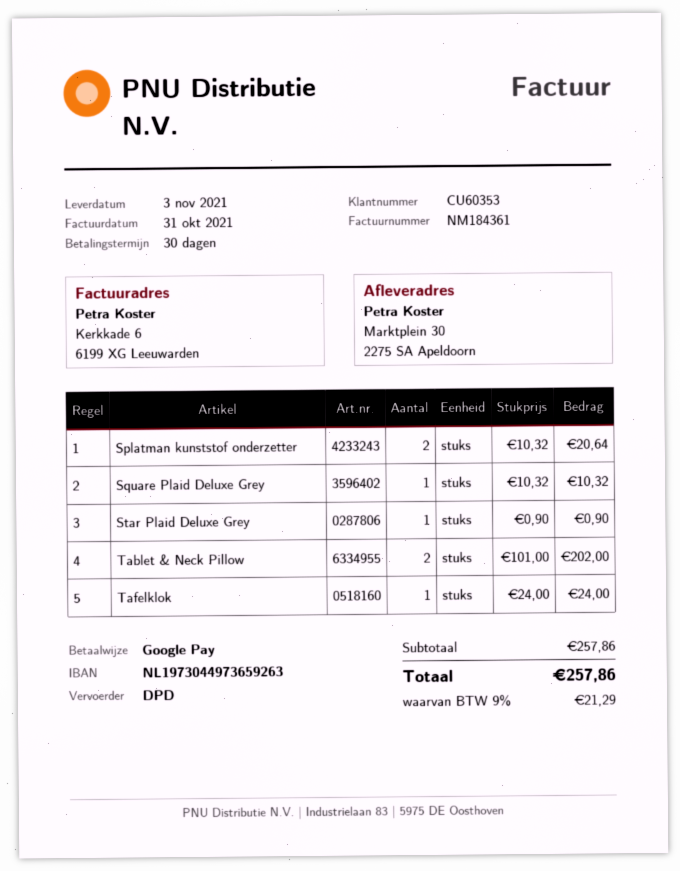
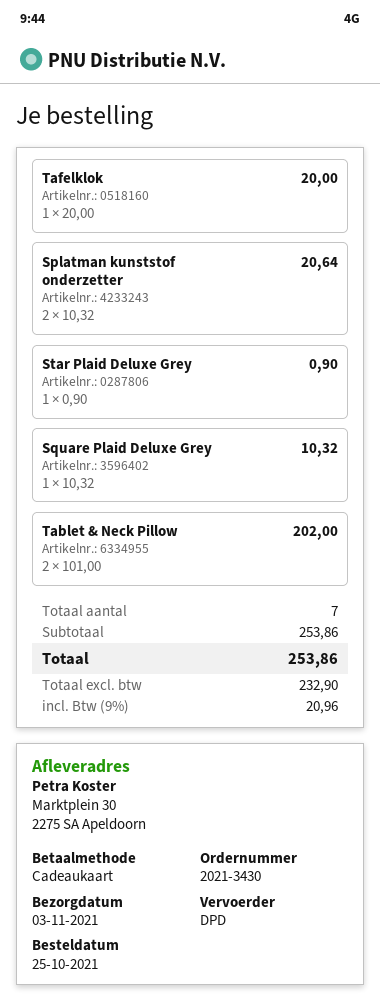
payment method: Google Pay -> gift card
Tafelklok: 1 x 24.00 = 24.00 -> 1 x 20.00 = 20.00
subtotal: 257.86 -> 253.86
tax: 9% = 21.29 -> 9% = 20.96
total: 257.86 -> 253.86

